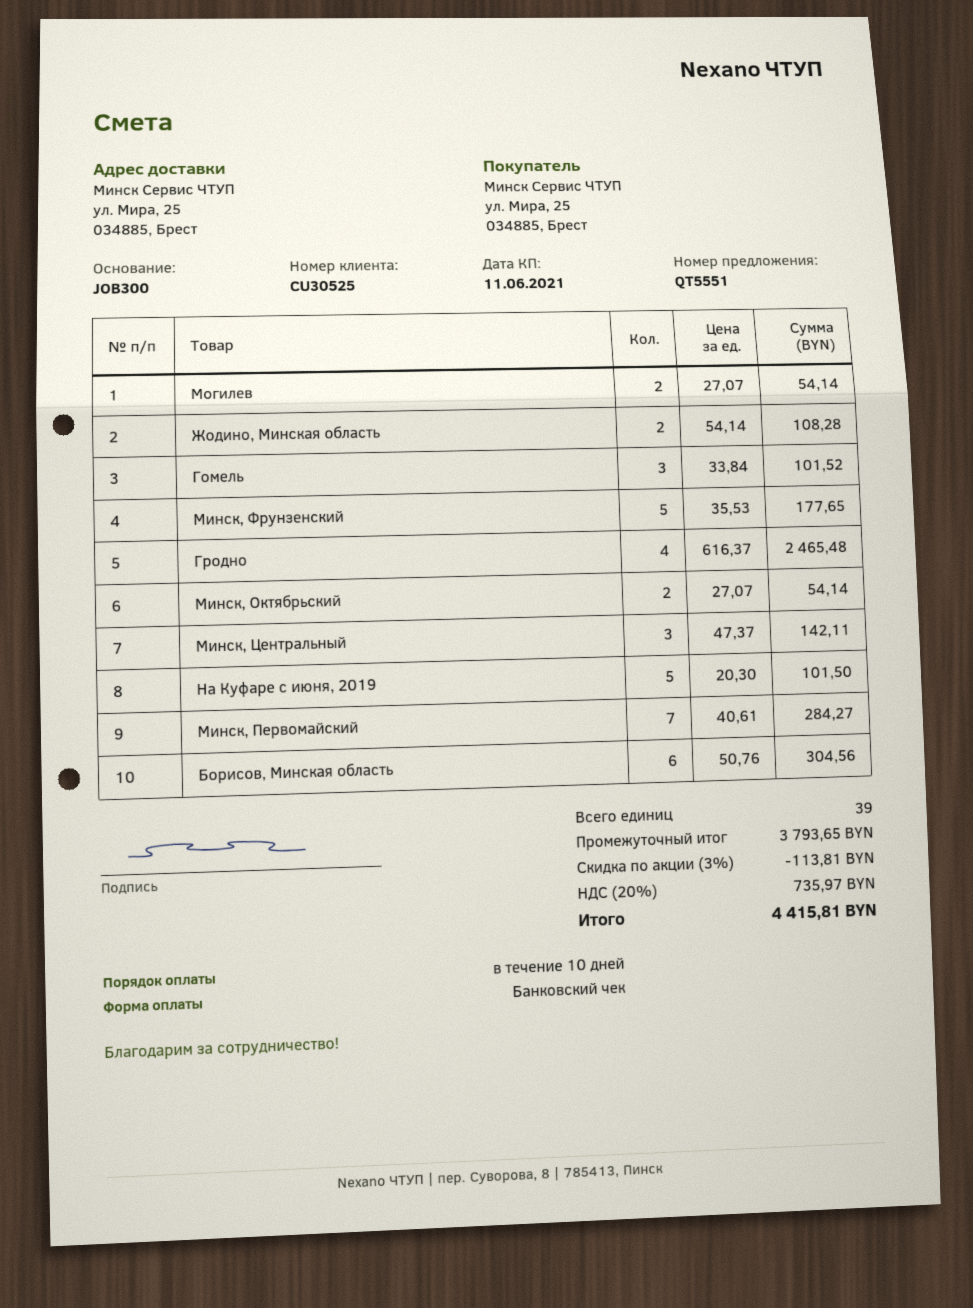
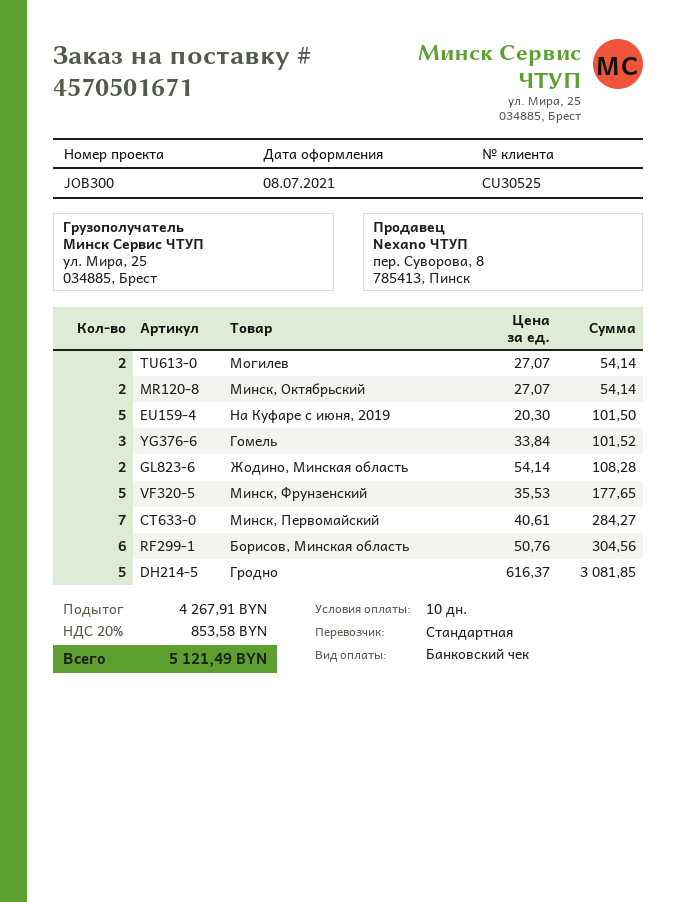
Гродно: 4 x 616.37 = 2465.48 -> 5 x 616.37 = 3081.85
Минск, Центральный: 3 x 47.37 = 142.11 -> none
subtotal: 3793.65 -> 4267.91
discount: 3% = 113.81 -> none
tax: 20% = 735.97 -> 20% = 853.58
total: 4415.81 -> 5121.49

